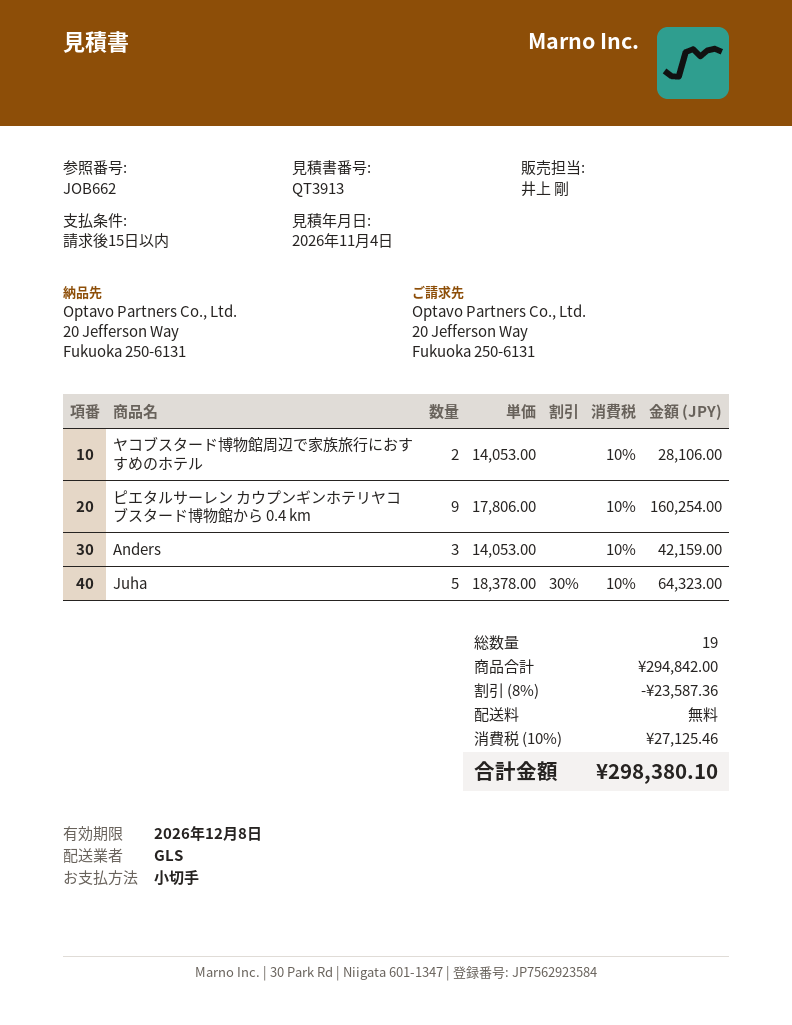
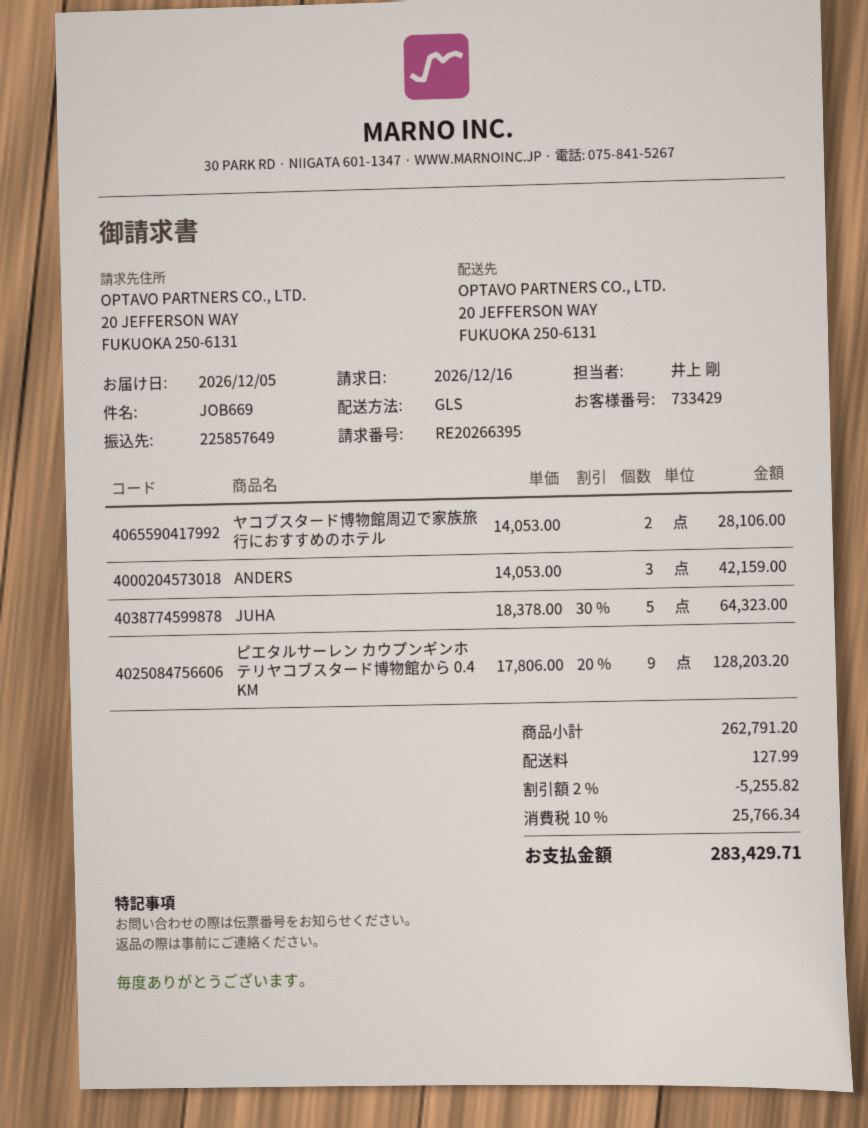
reference: JOB662 -> JOB669
ピエタルサーレン カウプンギンホテリヤコブスタード博物館から 0.4 km: 9 x 17806.00 = 160254.00 -> 9 x 17806.00 - 20% = 128203.20
subtotal: 294842.00 -> 262791.20
discount: 8% = 23587.36 -> 2% = 5255.82
shipping: 0.00 -> 127.99
tax: 10% = 27125.46 -> 10% = 25766.34
total: 298380.10 -> 283429.71

